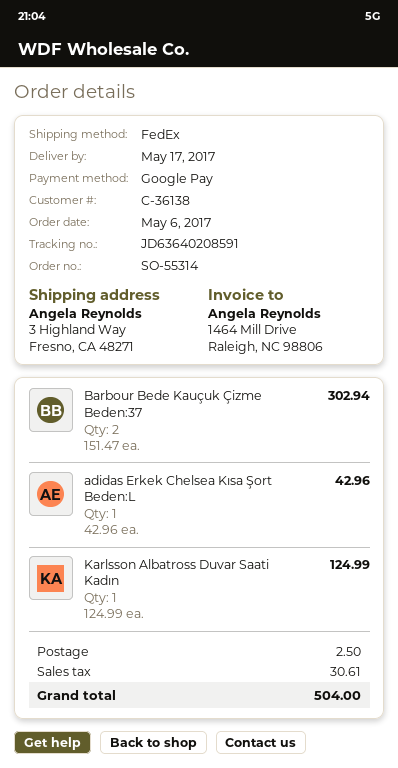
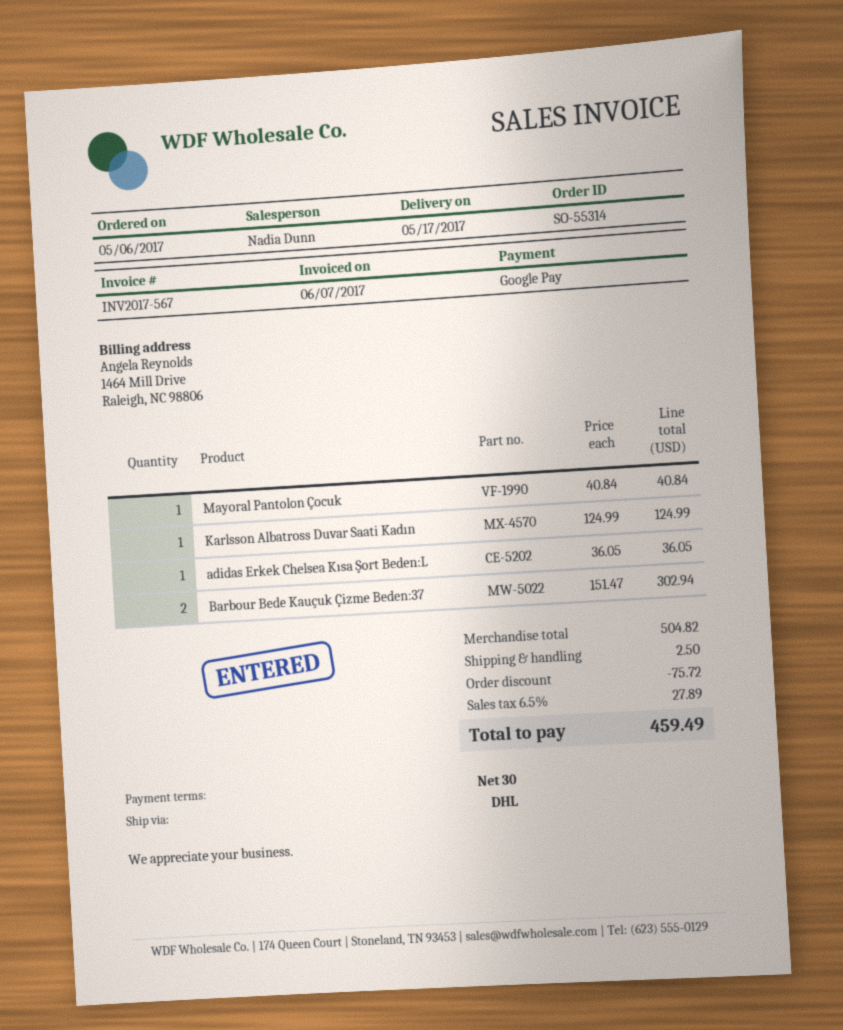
shipping method: FedEx -> DHL
adidas Erkek Chelsea Kısa Şort Beden:L: 1 x 42.96 = 42.96 -> 1 x 36.05 = 36.05
Mayoral Pantolon Çocuk: none -> 1 x 40.84 = 40.84
discount: none -> 75.72
tax: 30.61 -> 27.89
total: 504.00 -> 459.49

